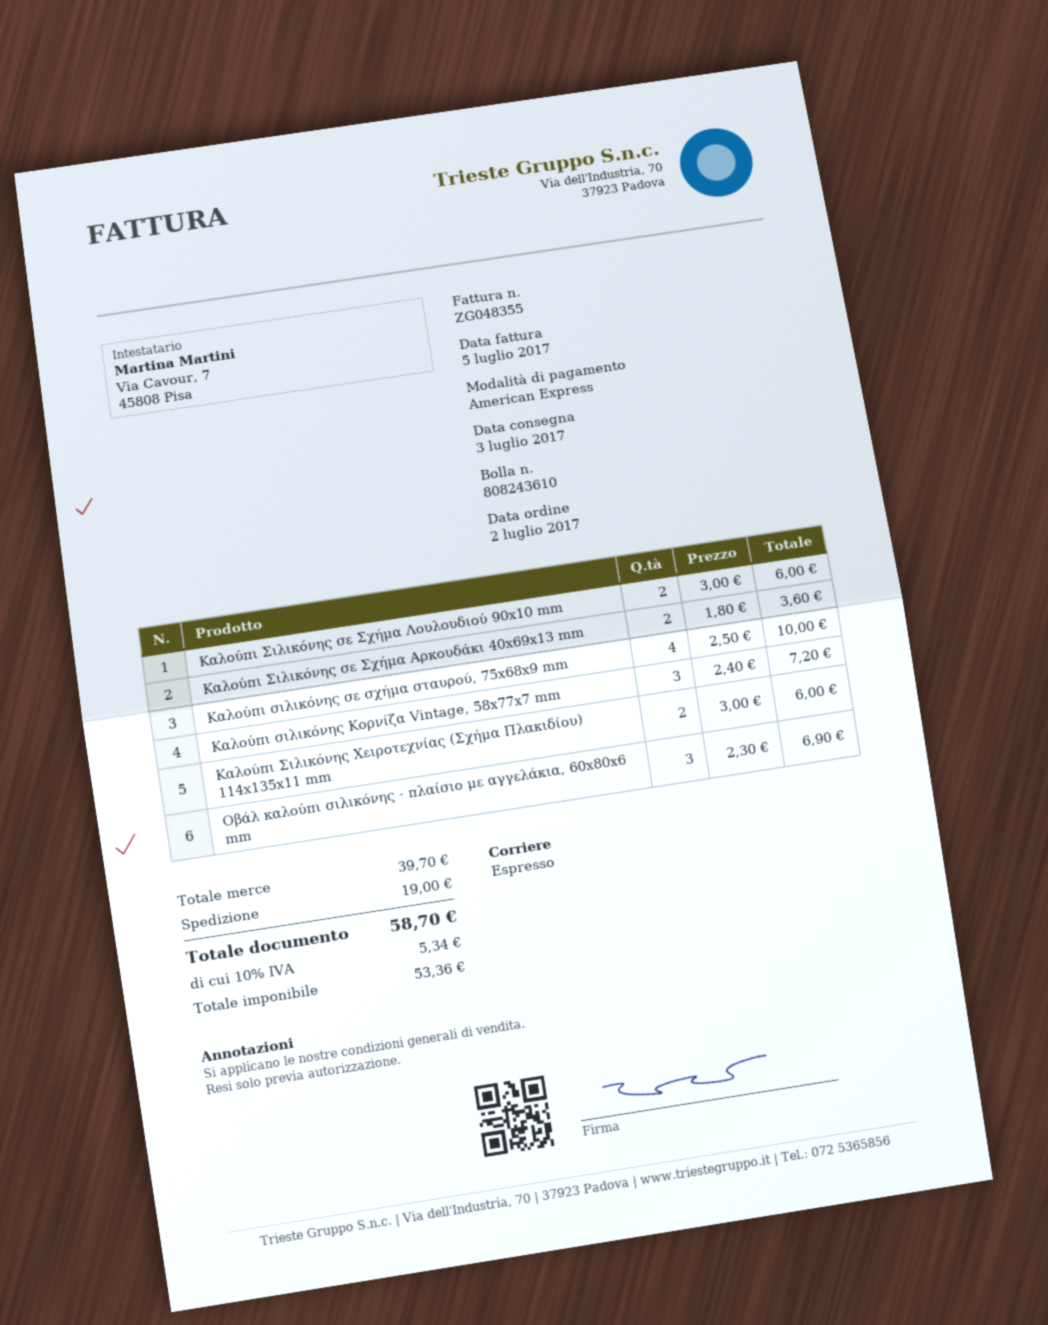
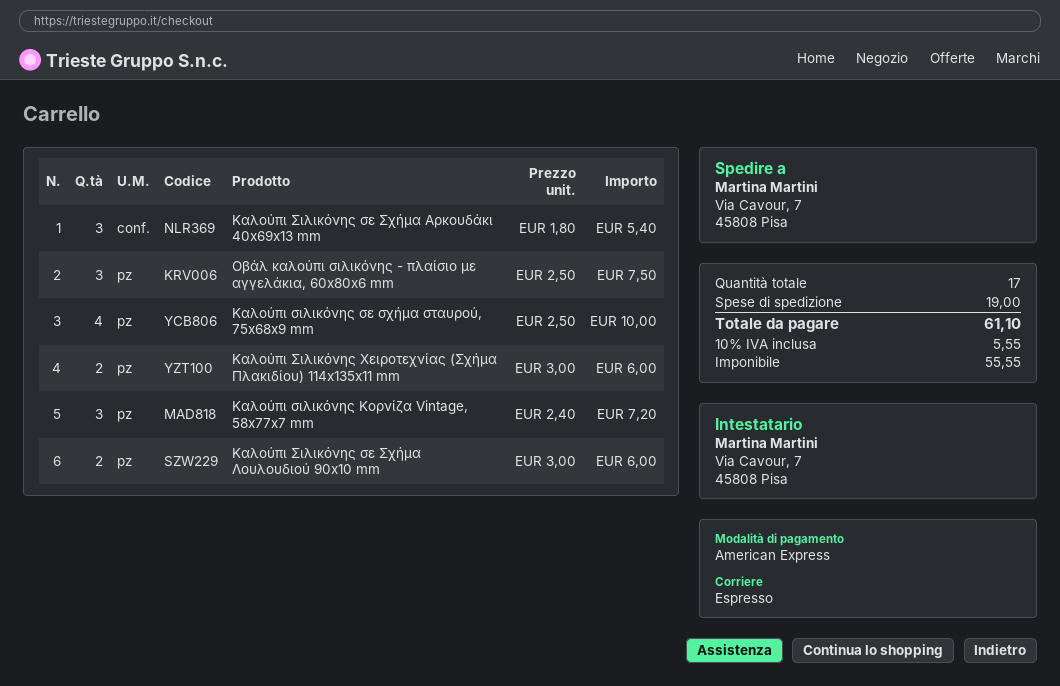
Καλούπι Σιλικόνης σε Σχήμα Αρκουδάκι 40x69x13 mm: 2 x 1.80 = 3.60 -> 3 x 1.80 = 5.40
Οβάλ καλούπι σιλικόνης - πλαίσιο με αγγελάκια, 60x80x6 mm: 3 x 2.30 = 6.90 -> 3 x 2.50 = 7.50
net: 53.36 -> 55.55
tax: 10% = 5.34 -> 10% = 5.55
total: 58.70 -> 61.10

